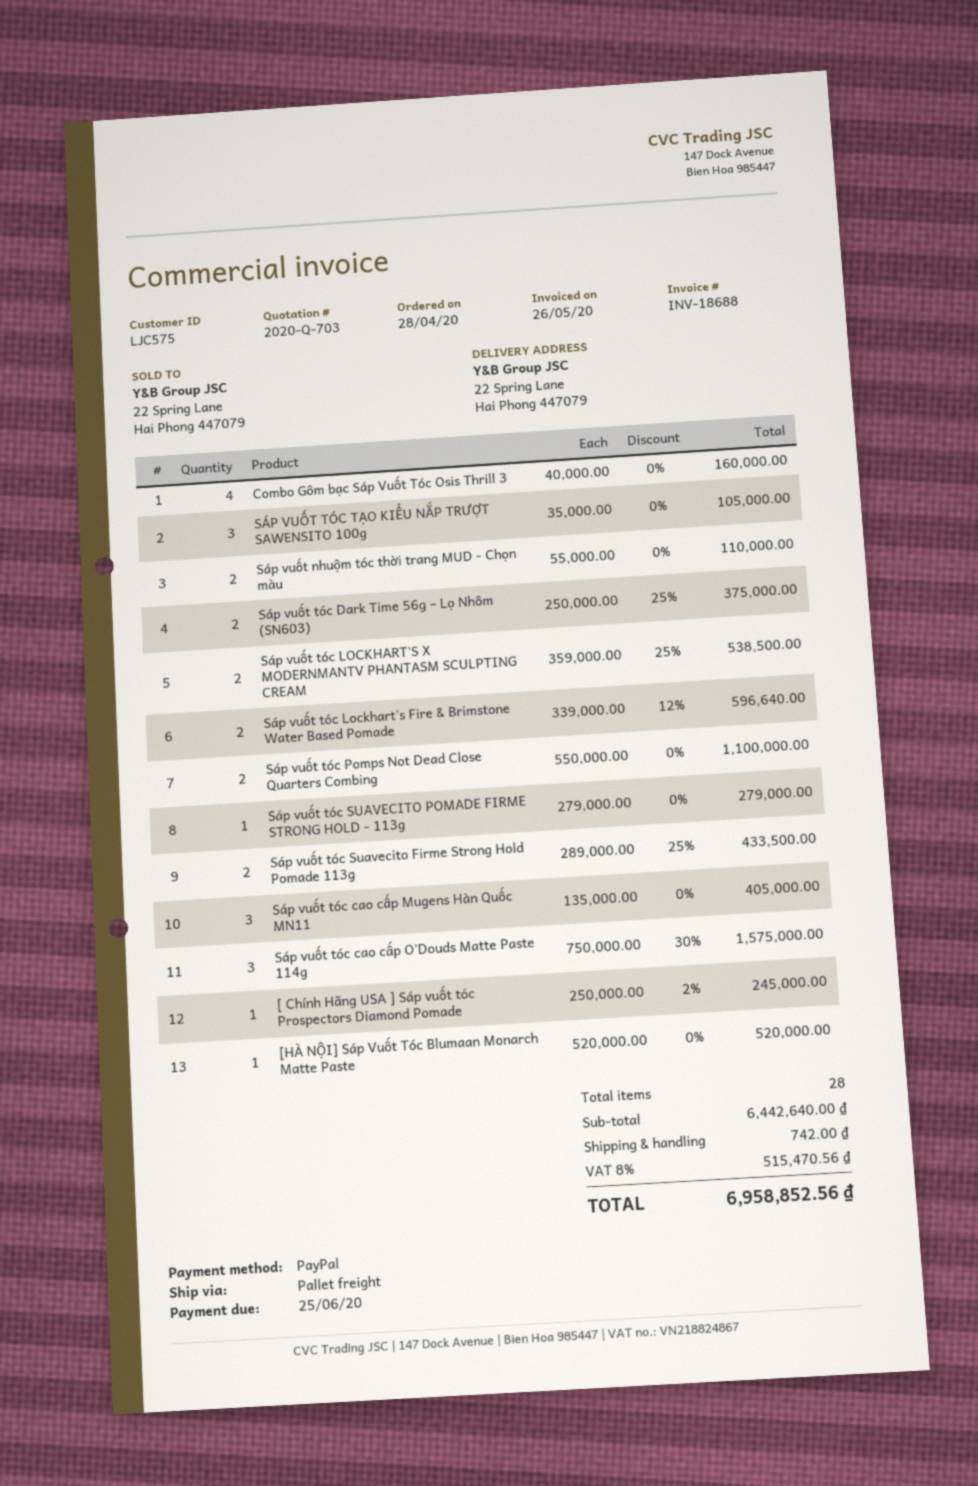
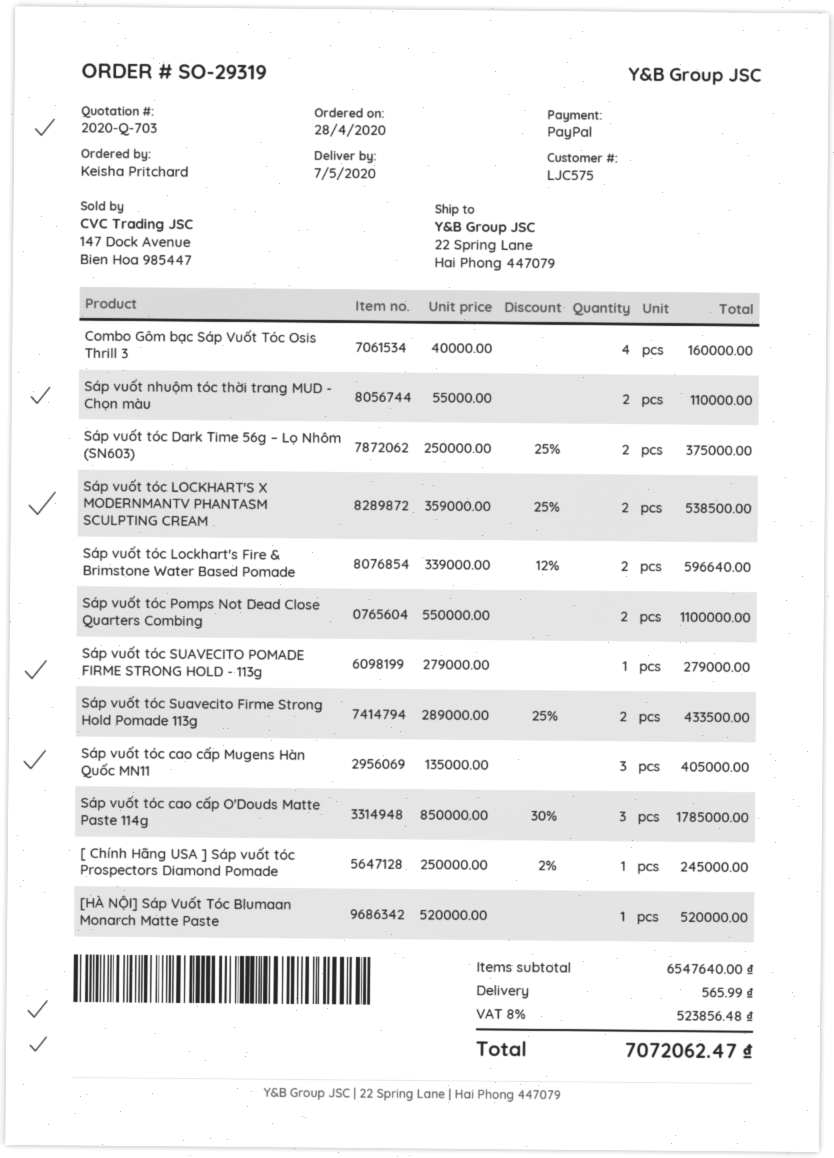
SÁP VUỐT TÓC TẠO KIỂU NẮP TRƯỢT SAWENSITO 100g: 3 x 35000.00 = 105000.00 -> none
Sáp vuốt tóc cao cấp O'Douds Matte Paste 114g: 3 x 750000.00 - 30% = 1575000.00 -> 3 x 850000.00 - 30% = 1785000.00
subtotal: 6442640.00 -> 6547640.00
shipping: 742.00 -> 565.99
tax: 8% = 515470.56 -> 8% = 523856.48
total: 6958852.56 -> 7072062.47

